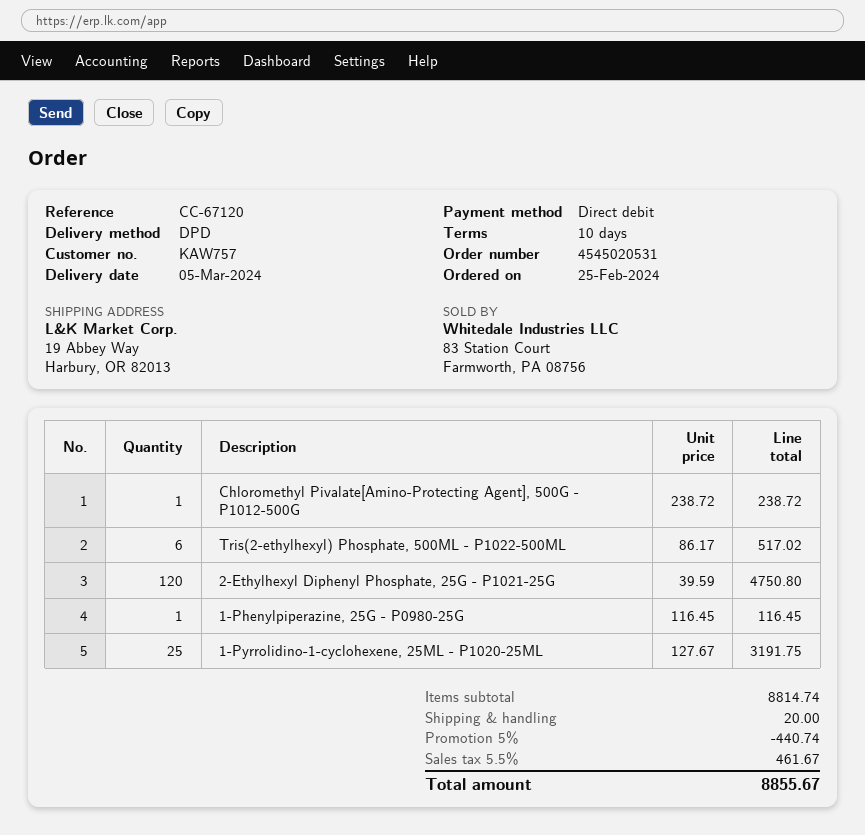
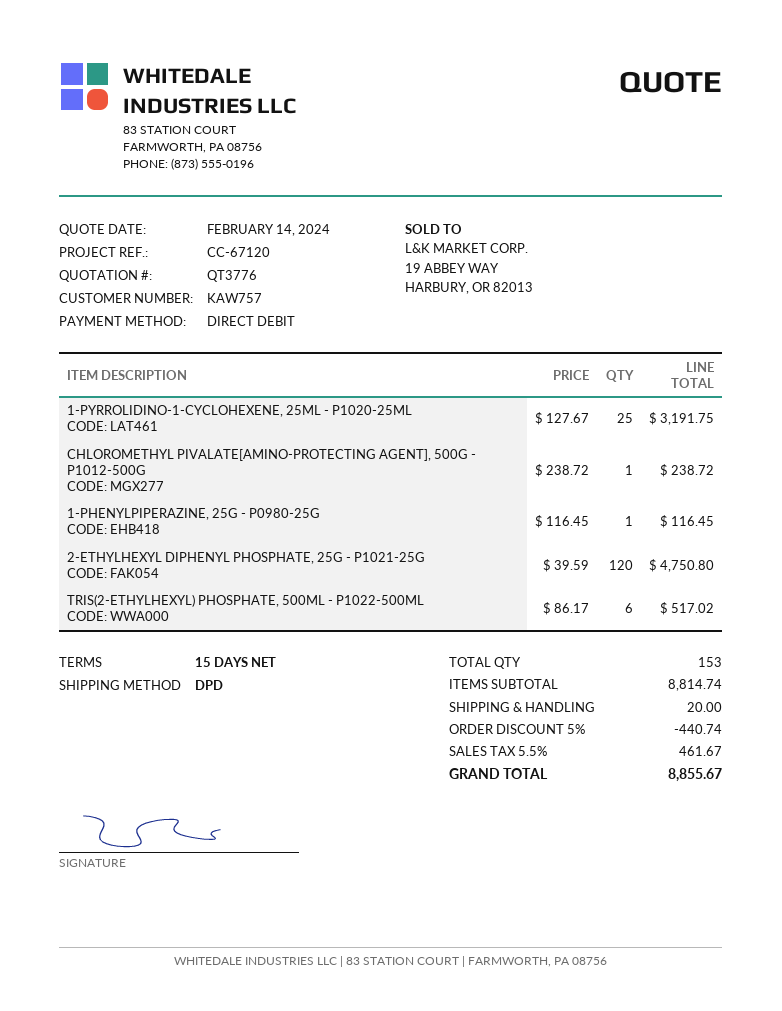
payment terms: 10 days -> 15 days

